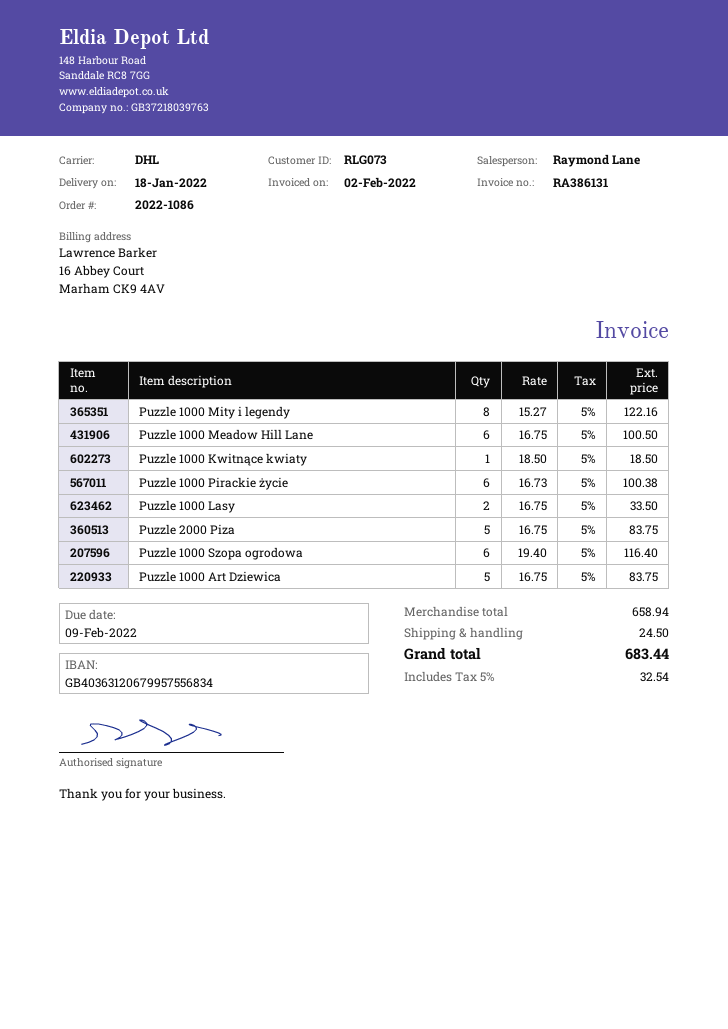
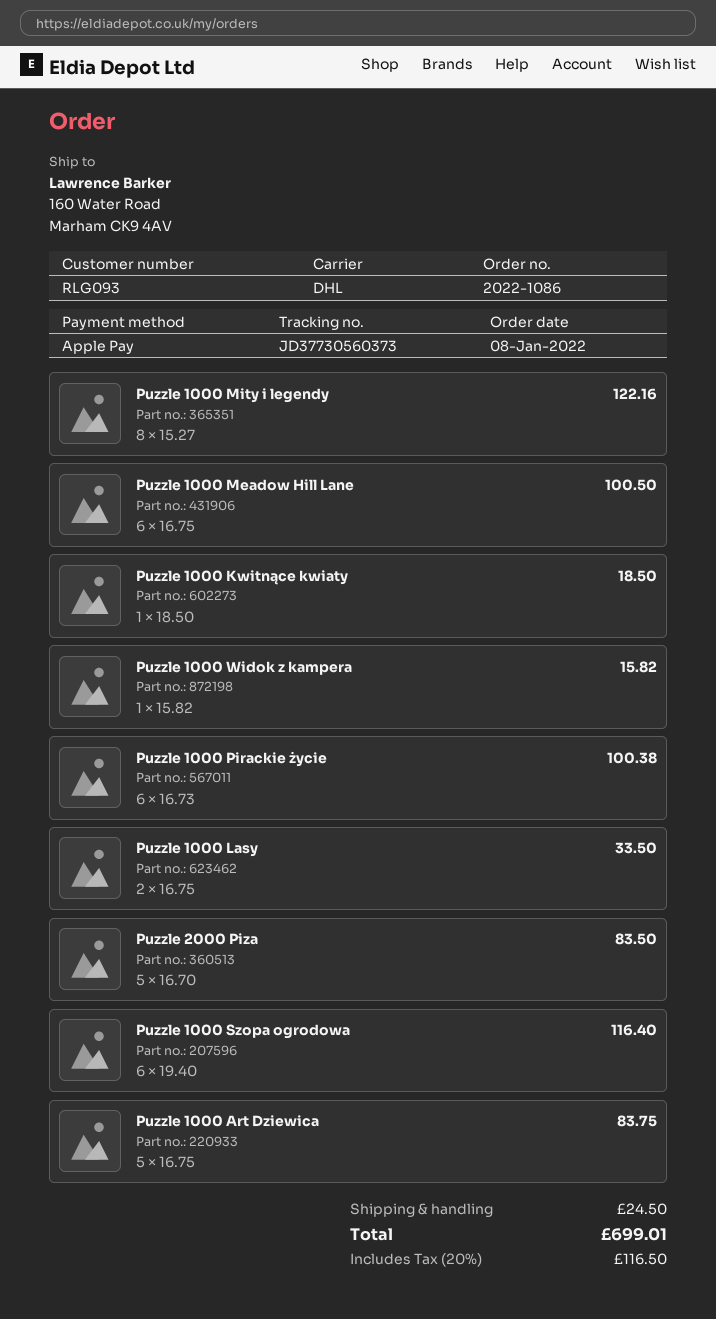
customer number: RLG073 -> RLG093
Puzzle 2000 Piza: 5 x 16.75 = 83.75 -> 5 x 16.70 = 83.50
Puzzle 1000 Widok z kampera: none -> 1 x 15.82 = 15.82
tax: 5% = 32.54 -> 20% = 116.50
total: 683.44 -> 699.01

